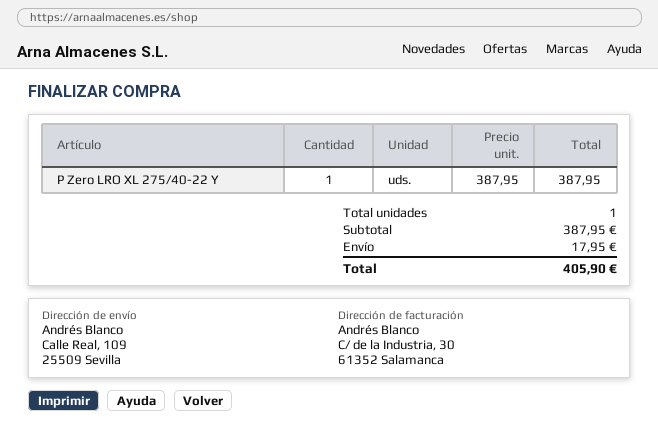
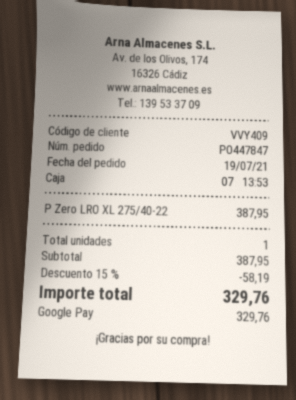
discount: none -> 15% = 58.19
shipping: 17.95 -> none
total: 405.90 -> 329.76

